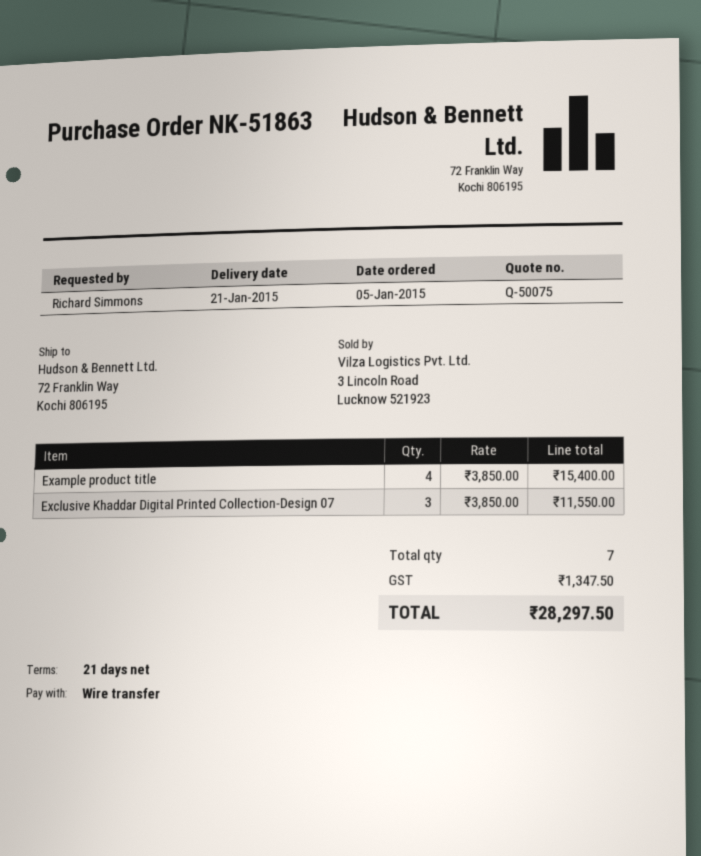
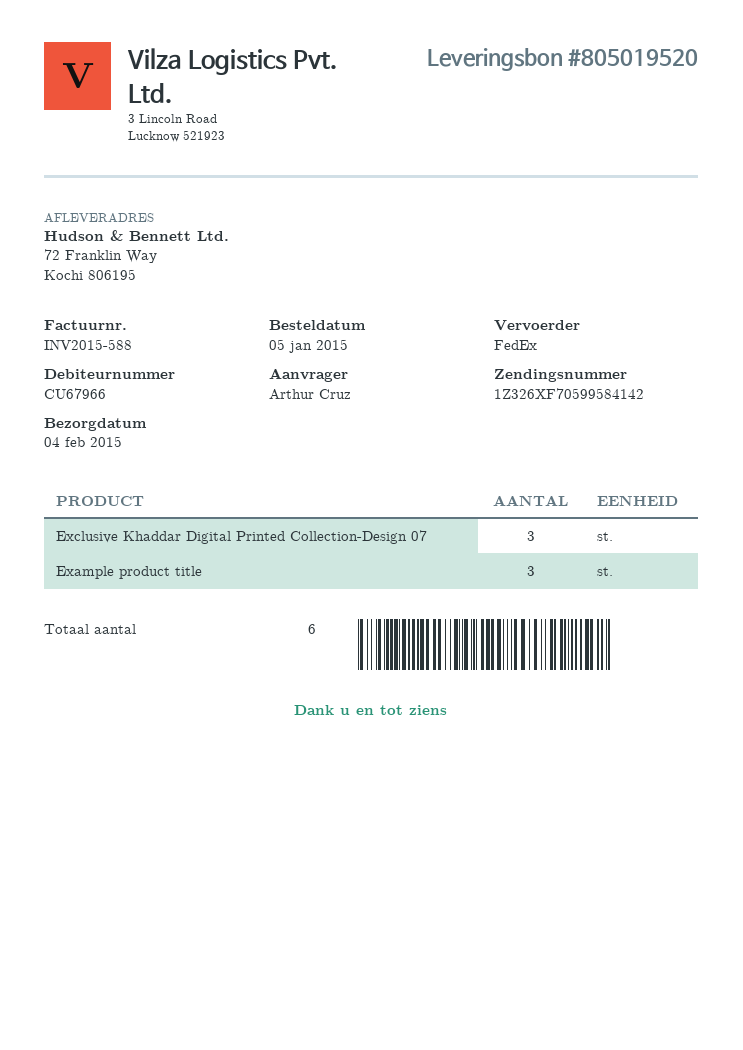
delivery date: 2015-01-21 -> 2015-02-04
ordered by: Richard Simmons -> Arthur Cruz
Example product title: 4 -> 3
total quantity: 7 -> 6

